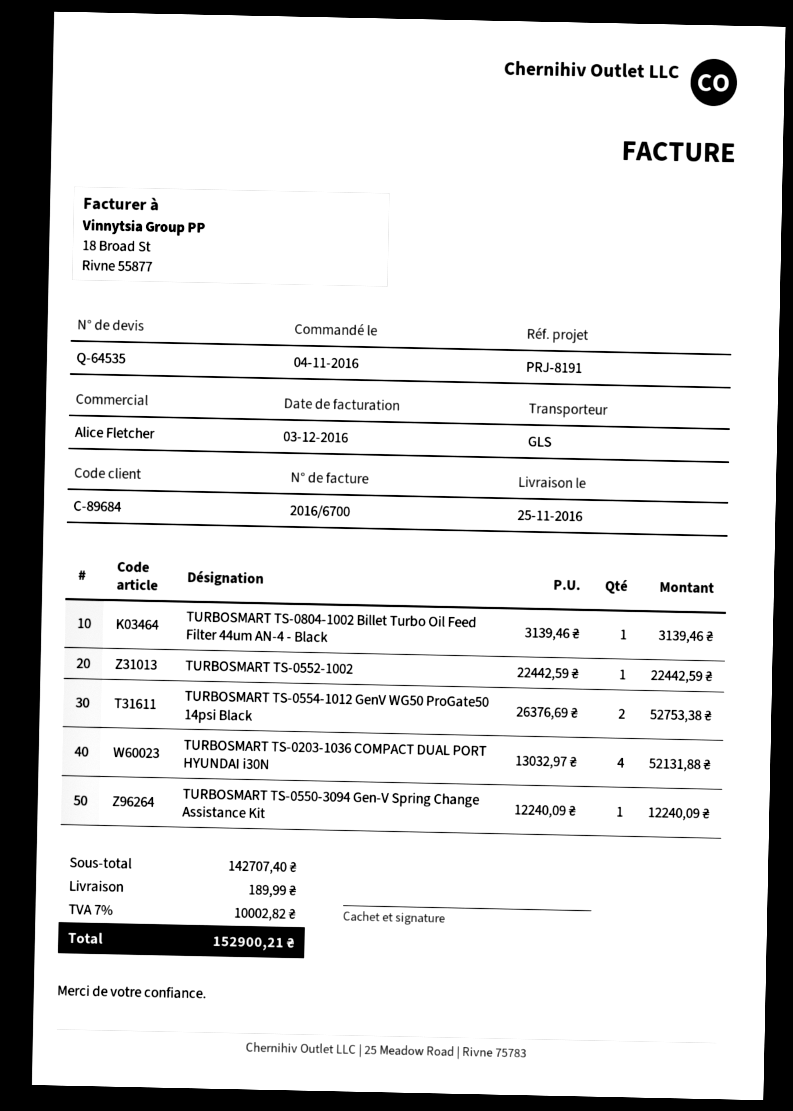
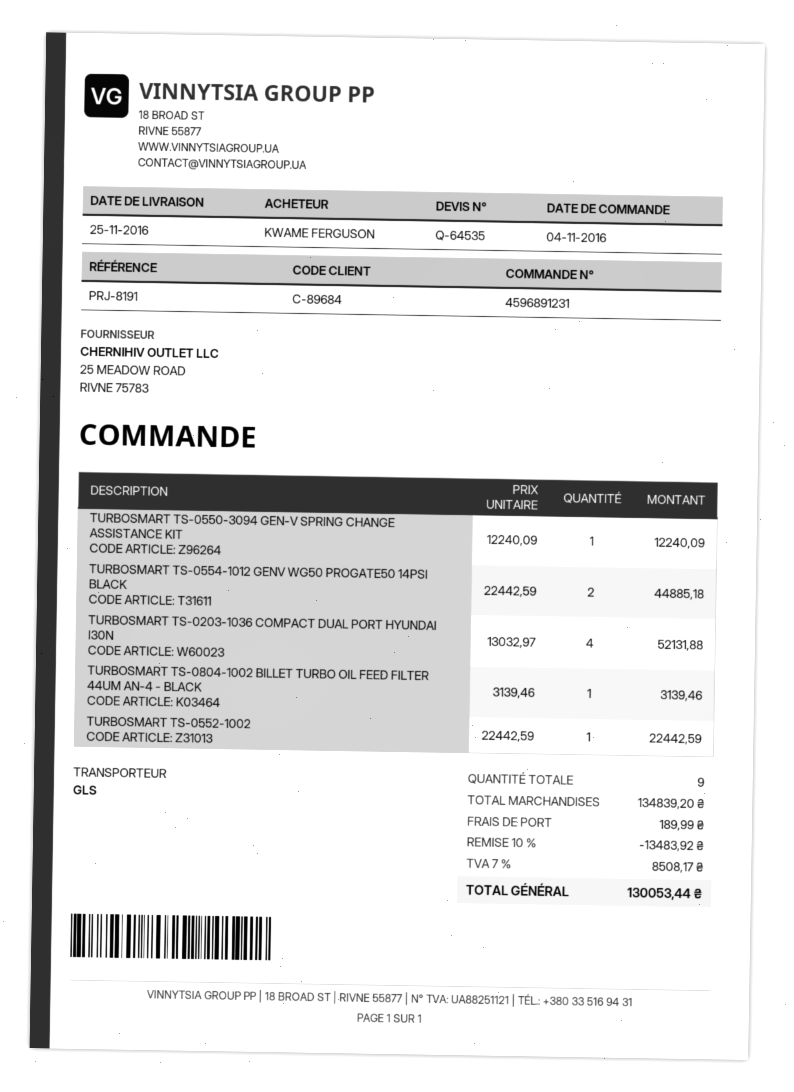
TURBOSMART TS-0554-1012 GenV WG50 ProGate50 14psi Black: 2 x 26376.69 = 52753.38 -> 2 x 22442.59 = 44885.18
subtotal: 142707.40 -> 134839.20
discount: none -> 10% = 13483.92
tax: 7% = 10002.82 -> 7% = 8508.17
total: 152900.21 -> 130053.44

